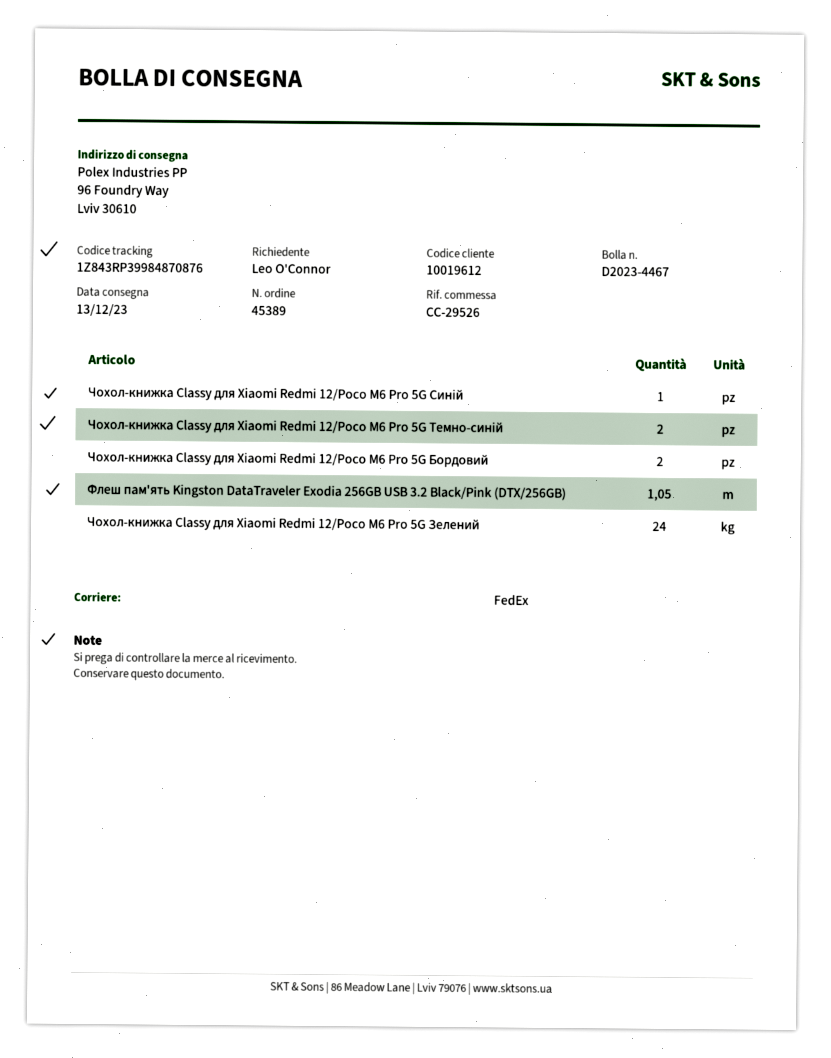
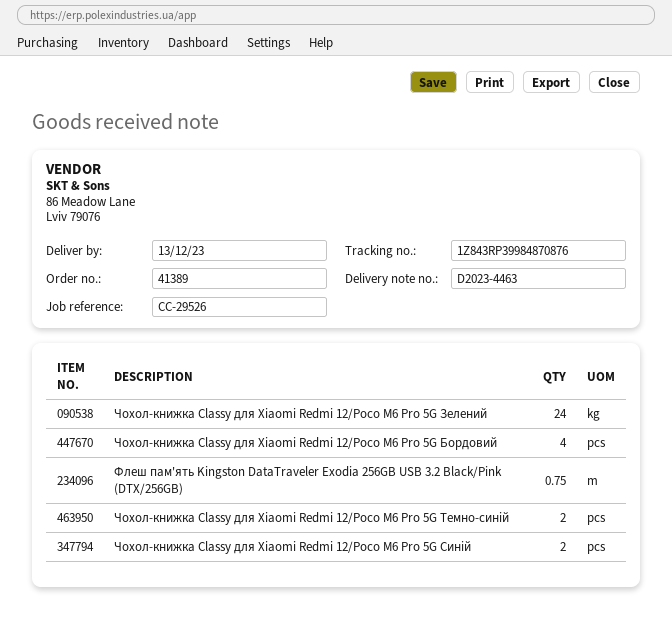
order number: 45389 -> 41389
delivery note number: D2023-4467 -> D2023-4463
Чохол-книжка Classy для Xiaomi Redmi 12/Poco M6 Pro 5G Синій: 1 -> 2
Чохол-книжка Classy для Xiaomi Redmi 12/Poco M6 Pro 5G Бордовий: 2 -> 4
Флеш пам'ять Kingston DataTraveler Exodia 256GB USB 3.2 Black/Pink (DTX/256GB): 1.05 -> 0.75

